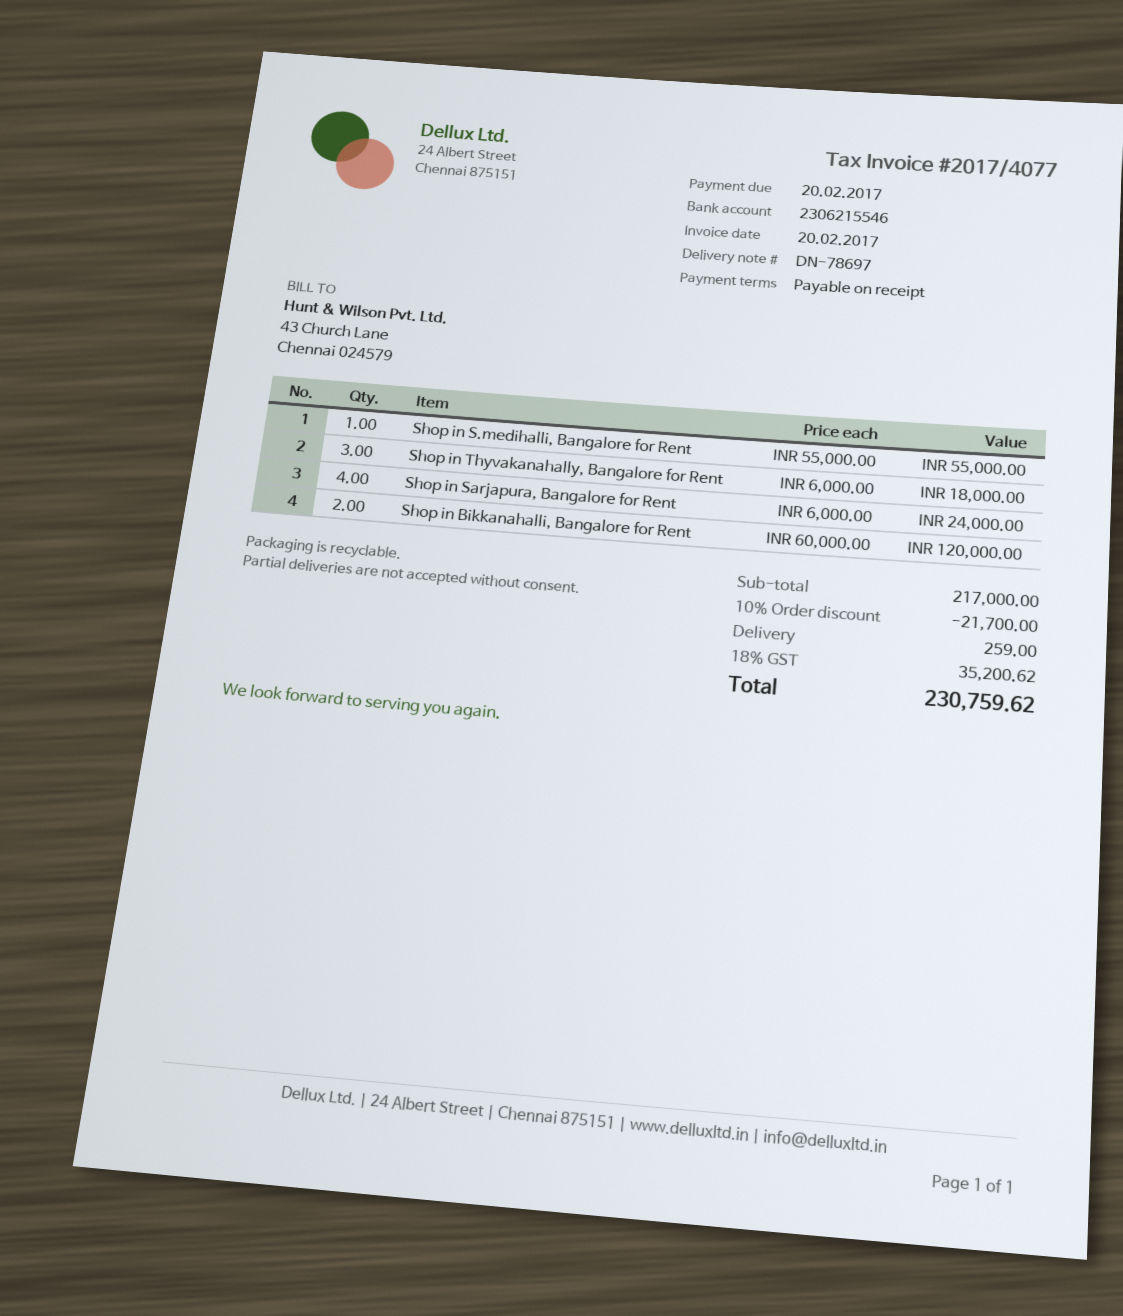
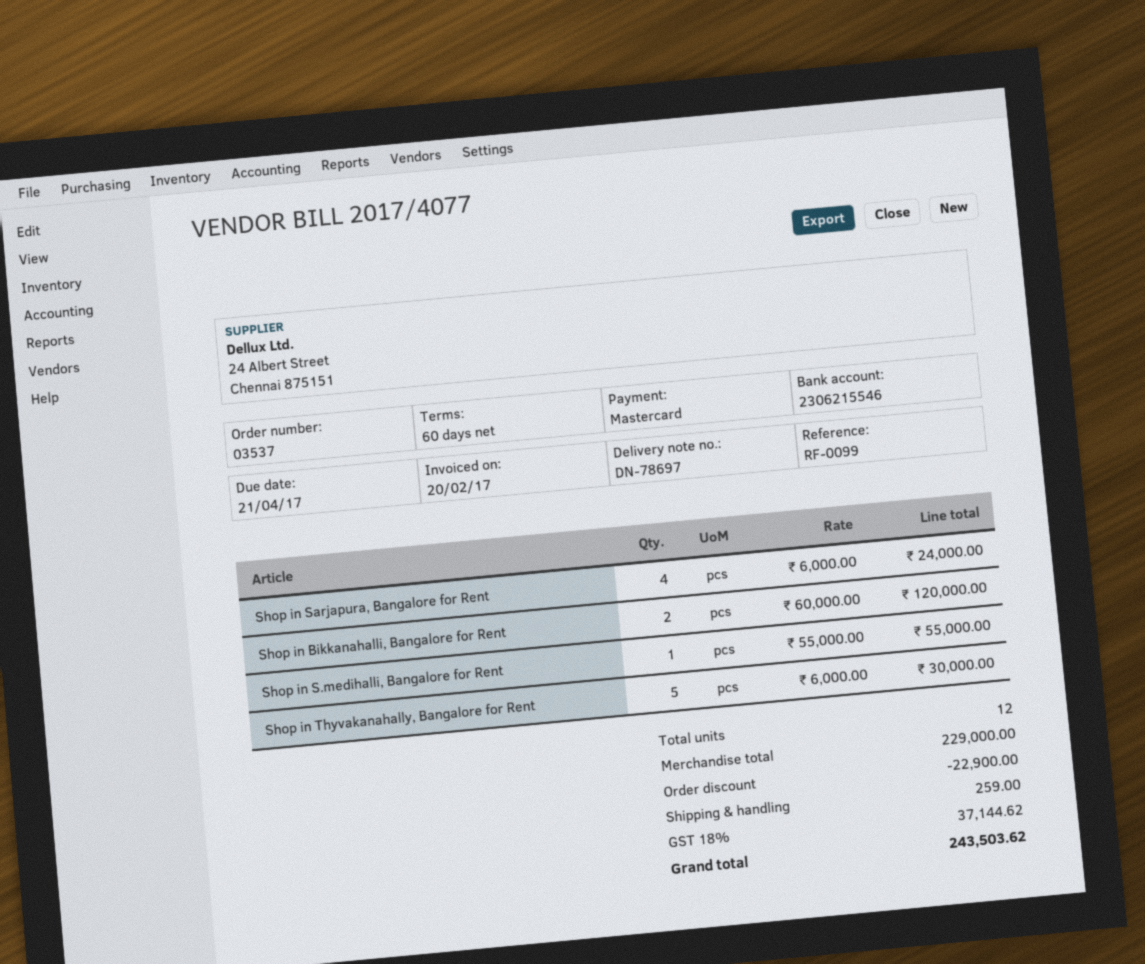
payment terms: on receipt -> 60 days
due date: 2017-02-20 -> 2017-04-21
Shop in Thyvakanahally, Bangalore for Rent: 3 x 6000.00 = 18000.00 -> 5 x 6000.00 = 30000.00
subtotal: 217000.00 -> 229000.00
discount: 21700.00 -> 22900.00
tax: 18% = 35200.62 -> 18% = 37144.62
total: 230759.62 -> 243503.62

